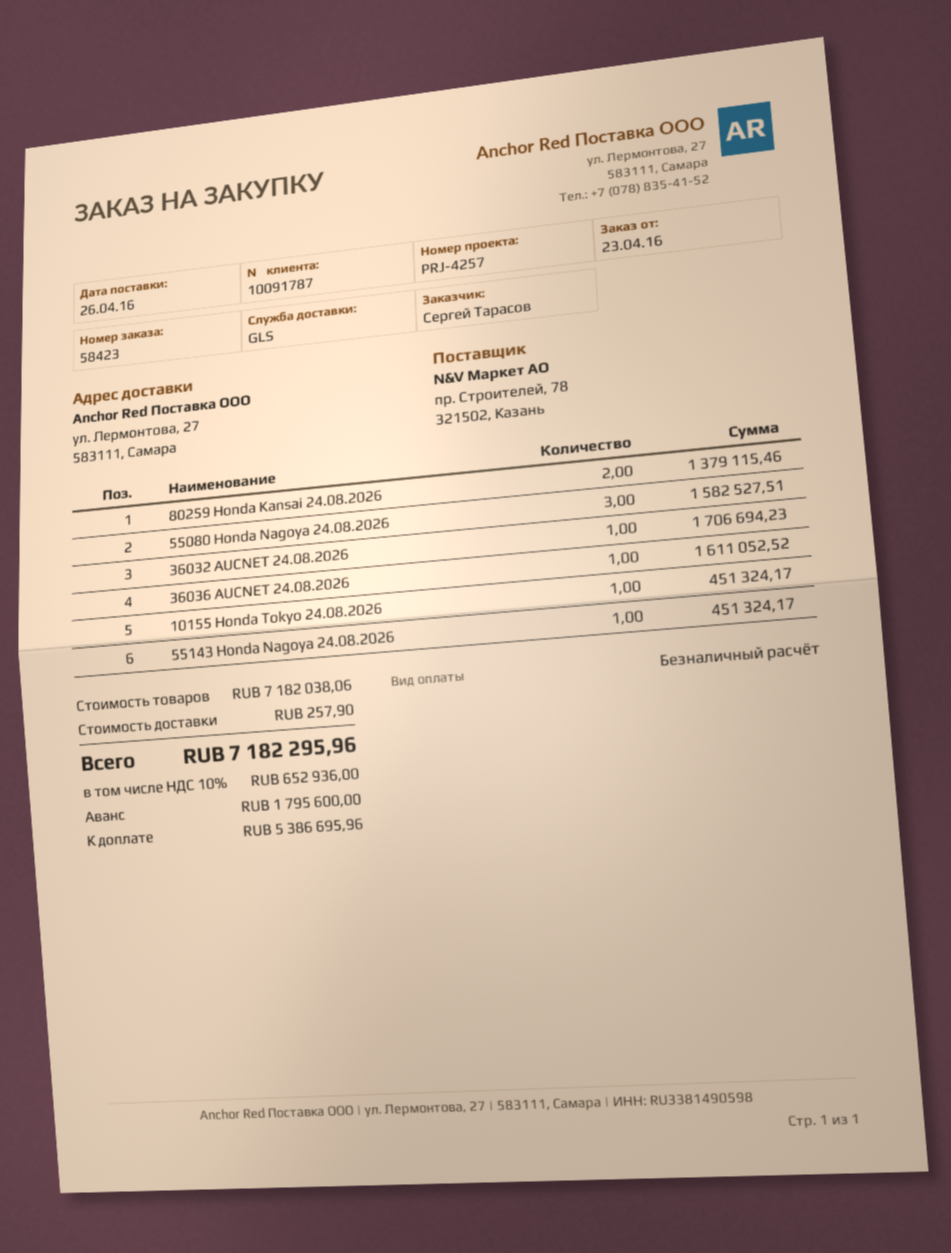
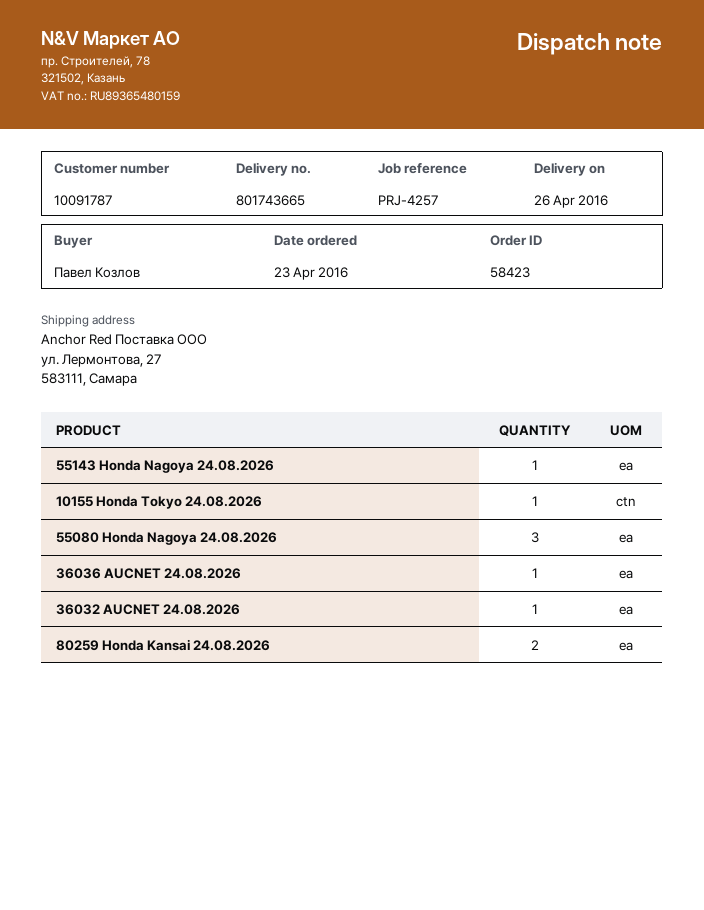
ordered by: Сергей Тарасов -> Павел Козлов

